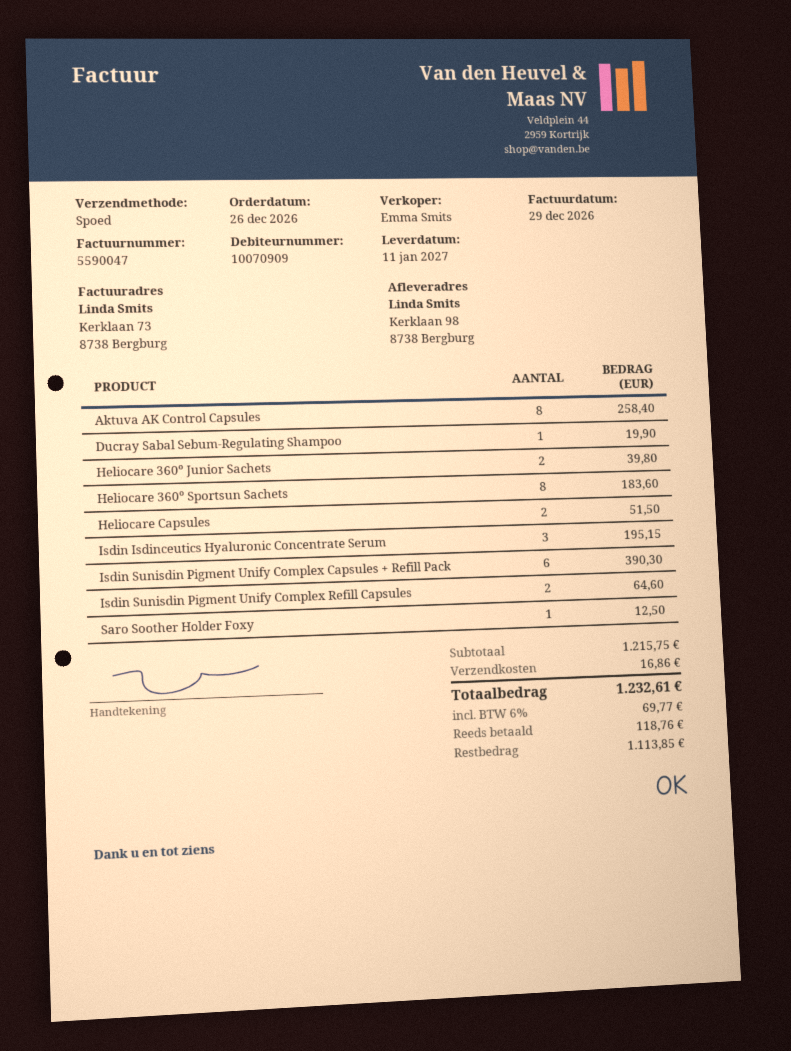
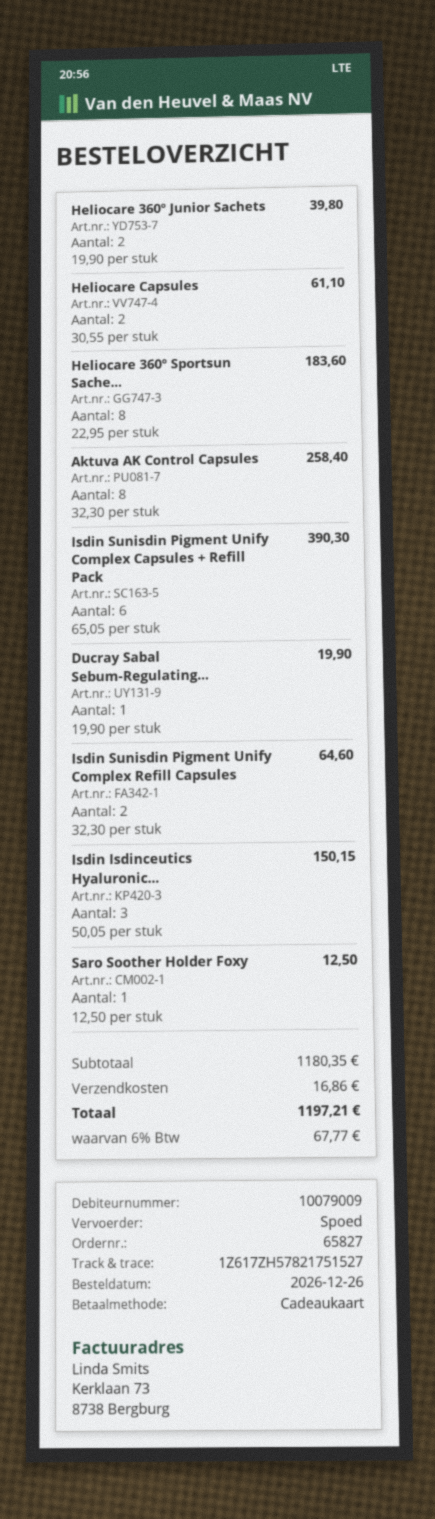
customer number: 10070909 -> 10079009
Heliocare Capsules: 2 for 51.50 -> 2 for 61.10
Isdin Isdinceutics Hyaluronic Concentrate Serum: 3 for 195.15 -> 3 for 150.15
subtotal: 1215.75 -> 1180.35
tax: 6% = 69.77 -> 6% = 67.77
total: 1232.61 -> 1197.21

